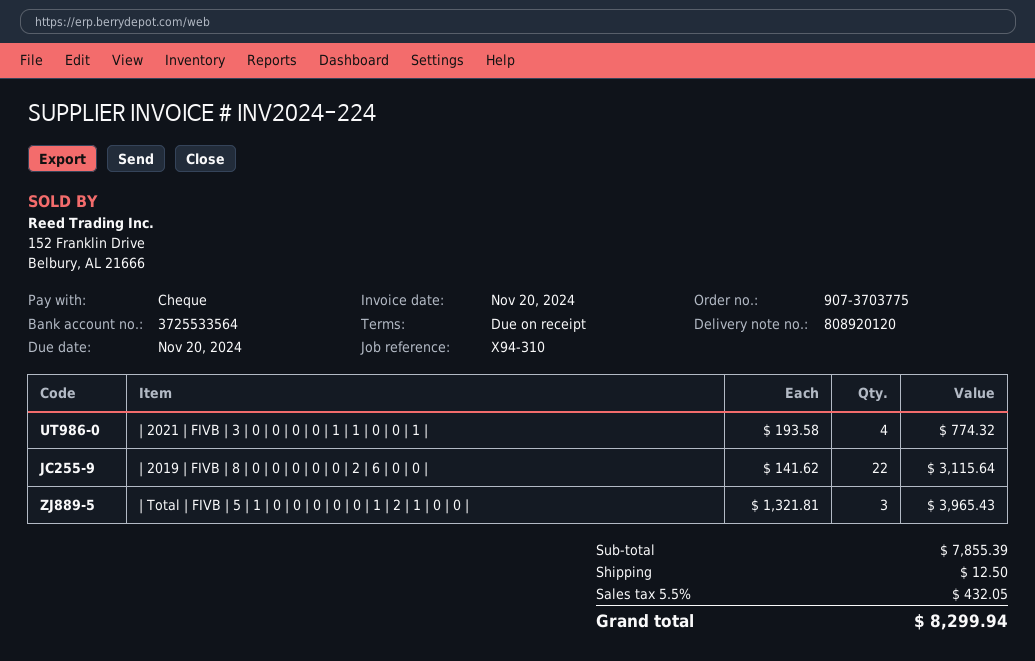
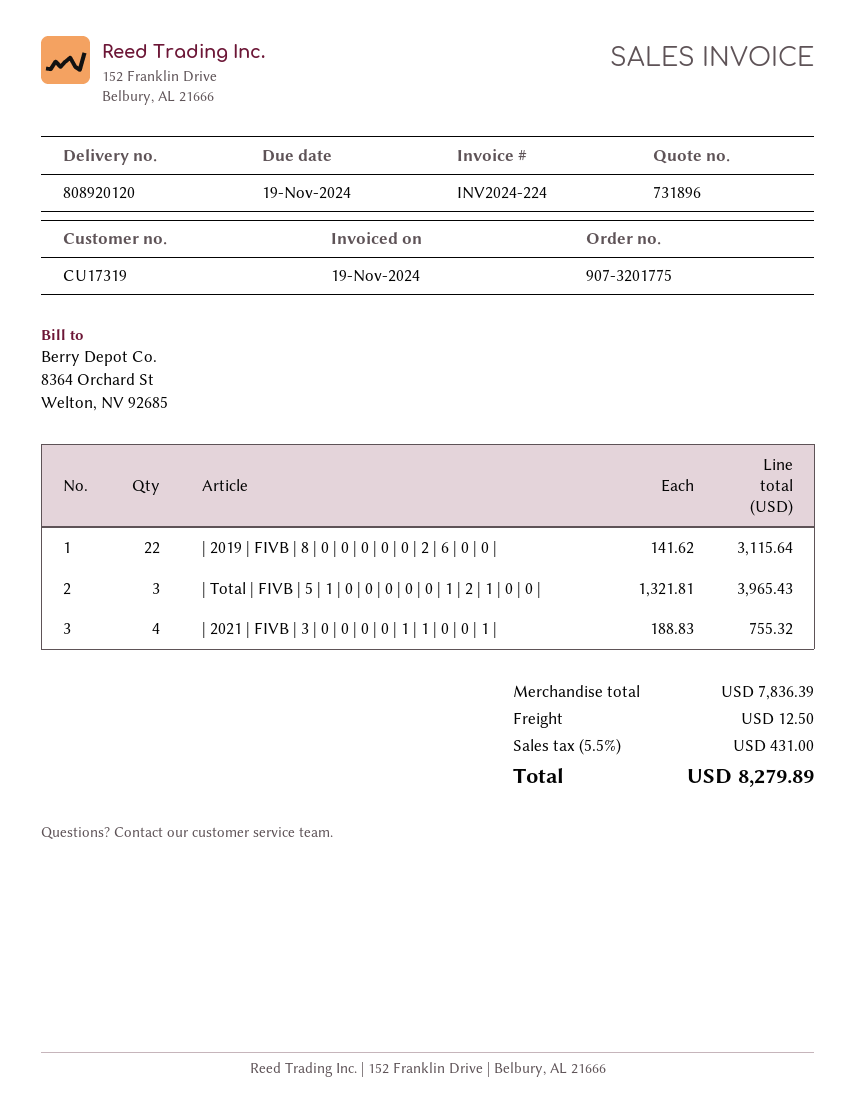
order number: 907-3703775 -> 907-3201775
invoice date: 2024-11-20 -> 2024-11-19
due date: 2024-11-20 -> 2024-11-19
| 2021 | FIVB | 3 | 0 | 0 | 0 | 0 | 1 | 1 | 0 | 0 | 1 |: 4 x 193.58 = 774.32 -> 4 x 188.83 = 755.32
subtotal: 7855.39 -> 7836.39
tax: 5.5% = 432.05 -> 5.5% = 431.00
total: 8299.94 -> 8279.89

